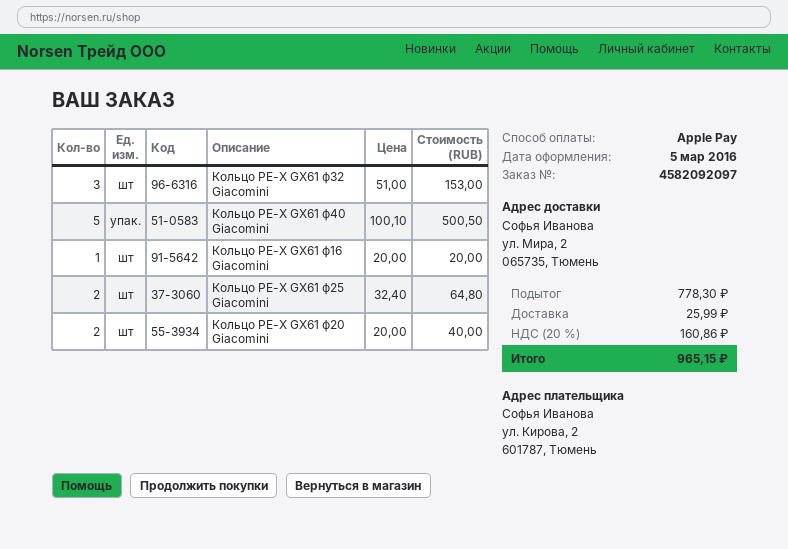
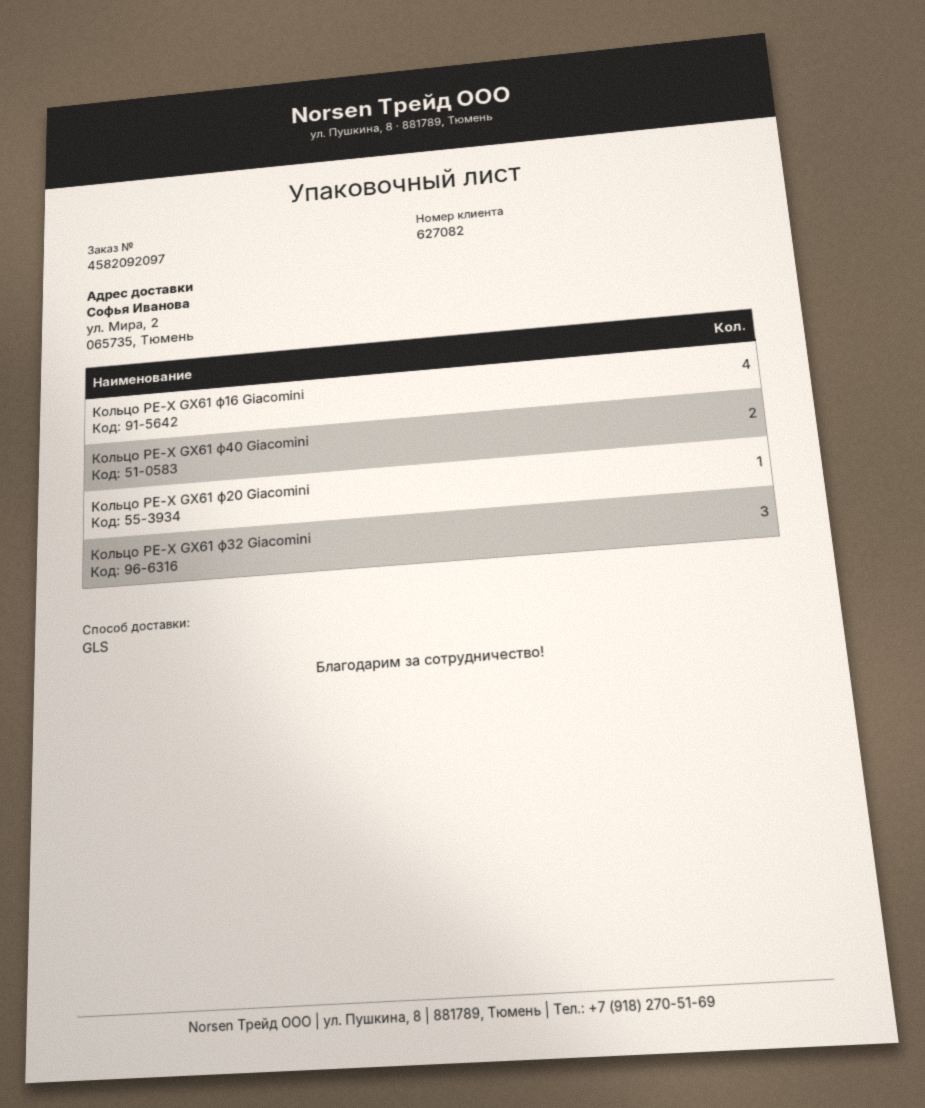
Кольцо PE-X GX61 ф40 Giacomini: 5 -> 2
Кольцо PE-X GX61 ф16 Giacomini: 1 -> 4
Кольцо PE-X GX61 ф25 Giacomini: 2 -> none
Кольцо PE-X GX61 ф20 Giacomini: 2 -> 1

